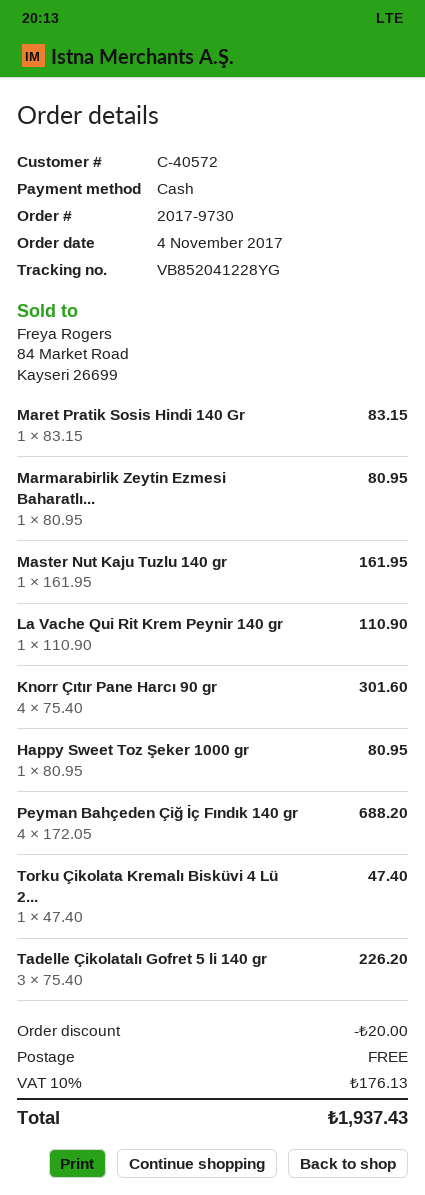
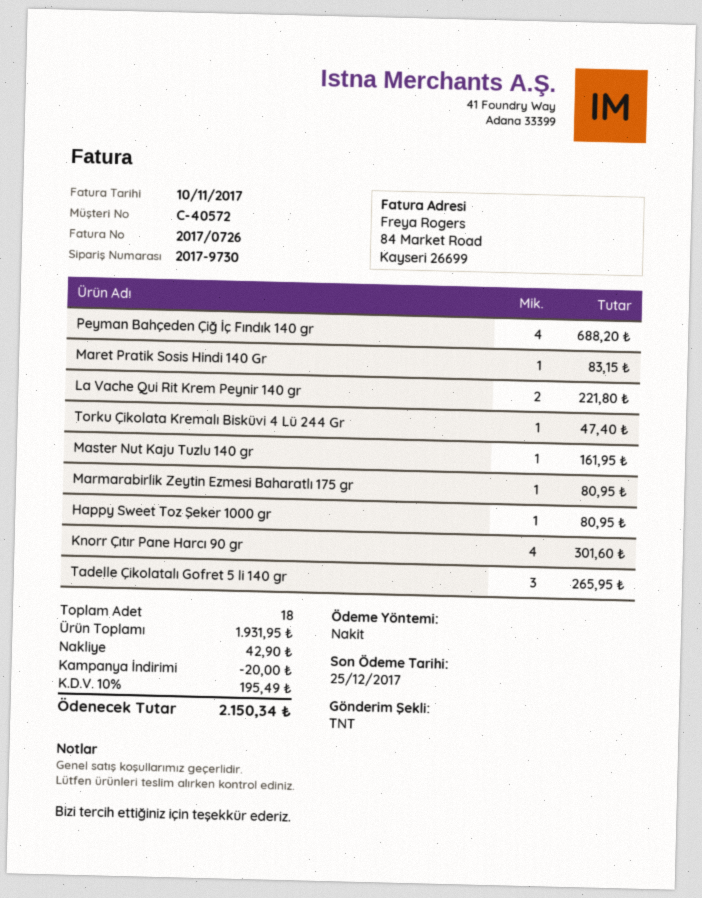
La Vache Qui Rit Krem Peynir 140 gr: 1 for 110.90 -> 2 for 221.80
Tadelle Çikolatalı Gofret 5 li 140 gr: 3 for 226.20 -> 3 for 265.95
shipping: 0.00 -> 42.90
tax: 10% = 176.13 -> 10% = 195.49
total: 1937.43 -> 2150.34

